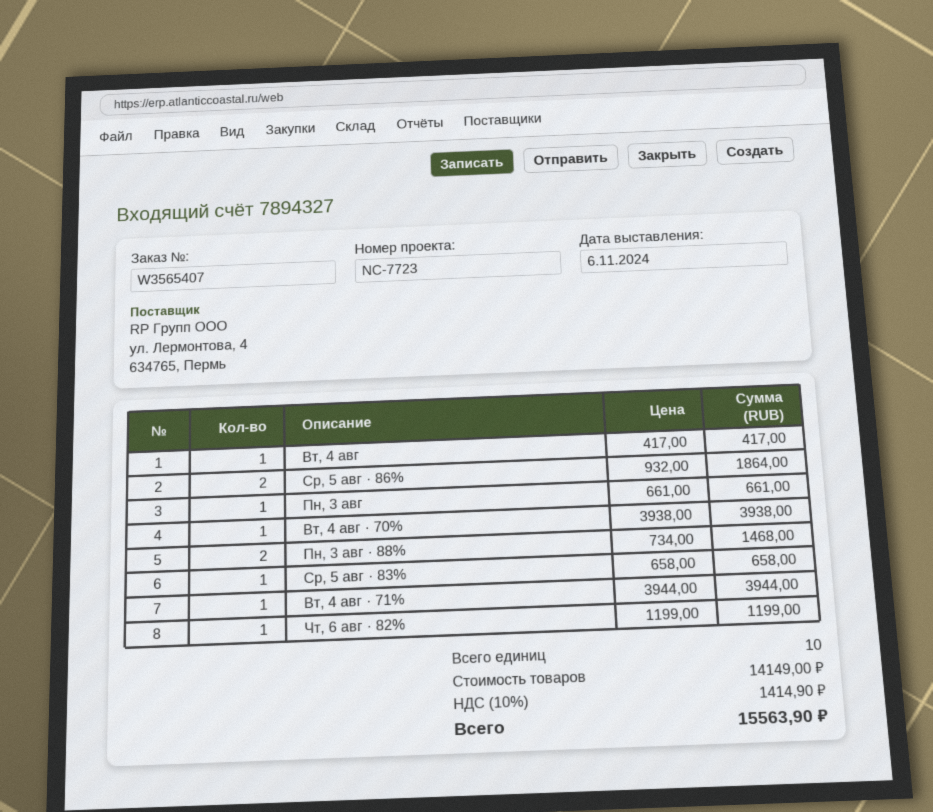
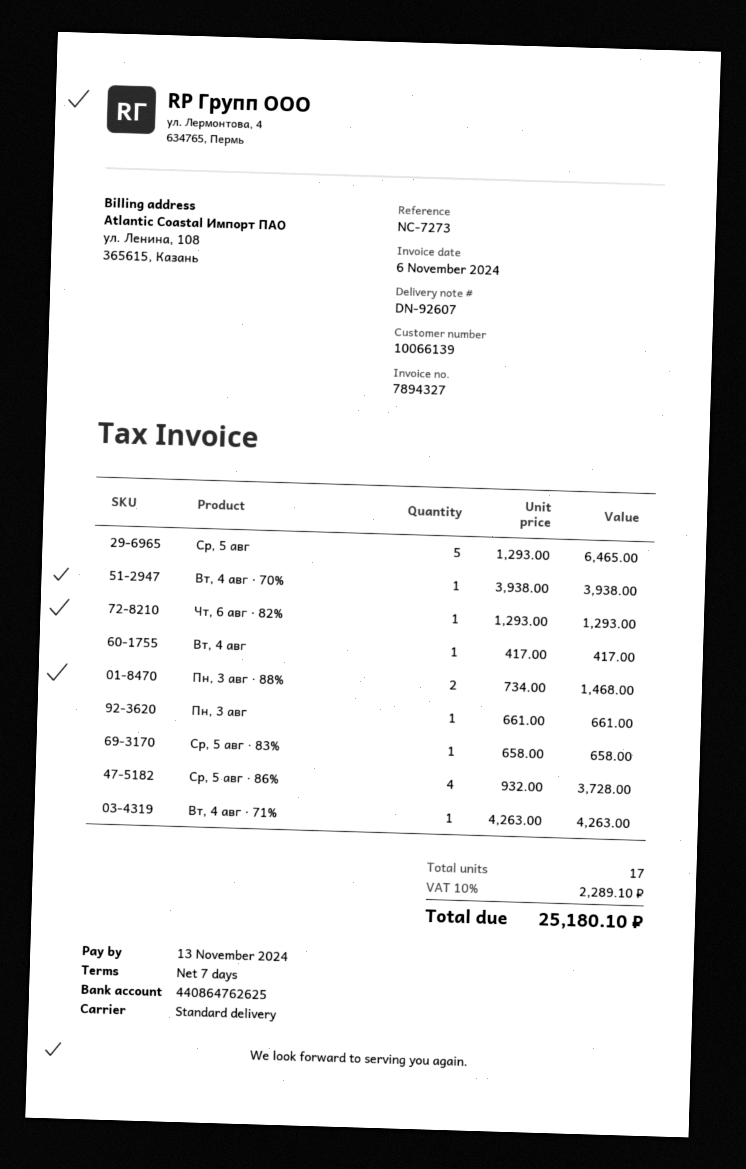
reference: NC-7723 -> NC-7273
Ср, 5 авг · 86%: 2 x 932.00 = 1864.00 -> 4 x 932.00 = 3728.00
Вт, 4 авг · 71%: 1 x 3944.00 = 3944.00 -> 1 x 4263.00 = 4263.00
Чт, 6 авг · 82%: 1 x 1199.00 = 1199.00 -> 1 x 1293.00 = 1293.00
Ср, 5 авг: none -> 5 x 1293.00 = 6465.00
total quantity: 10 -> 17
tax: 10% = 1414.90 -> 10% = 2289.10
total: 15563.90 -> 25180.10

